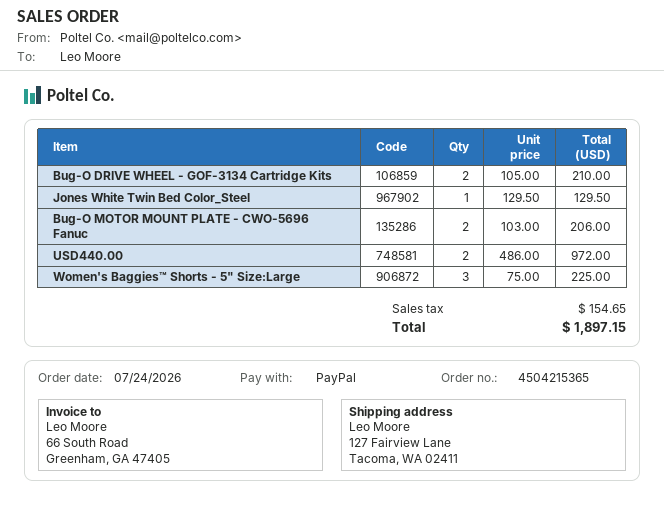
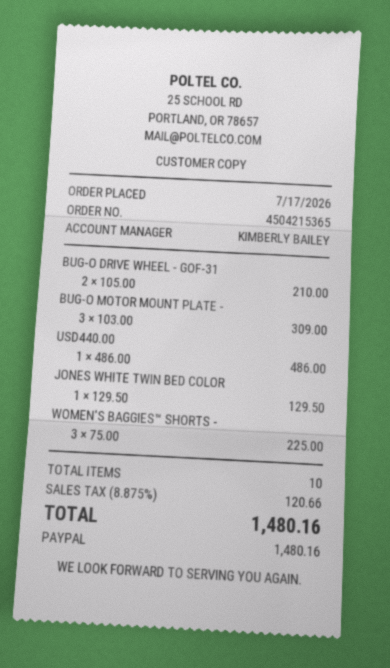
order date: 2026-07-24 -> 2026-07-17
Bug-O MOTOR MOUNT PLATE - CWO-5696 Fanuc: 2 x 103.00 = 206.00 -> 3 x 103.00 = 309.00
USD440.00: 2 x 486.00 = 972.00 -> 1 x 486.00 = 486.00
tax: 154.65 -> 120.66
total: 1897.15 -> 1480.16

